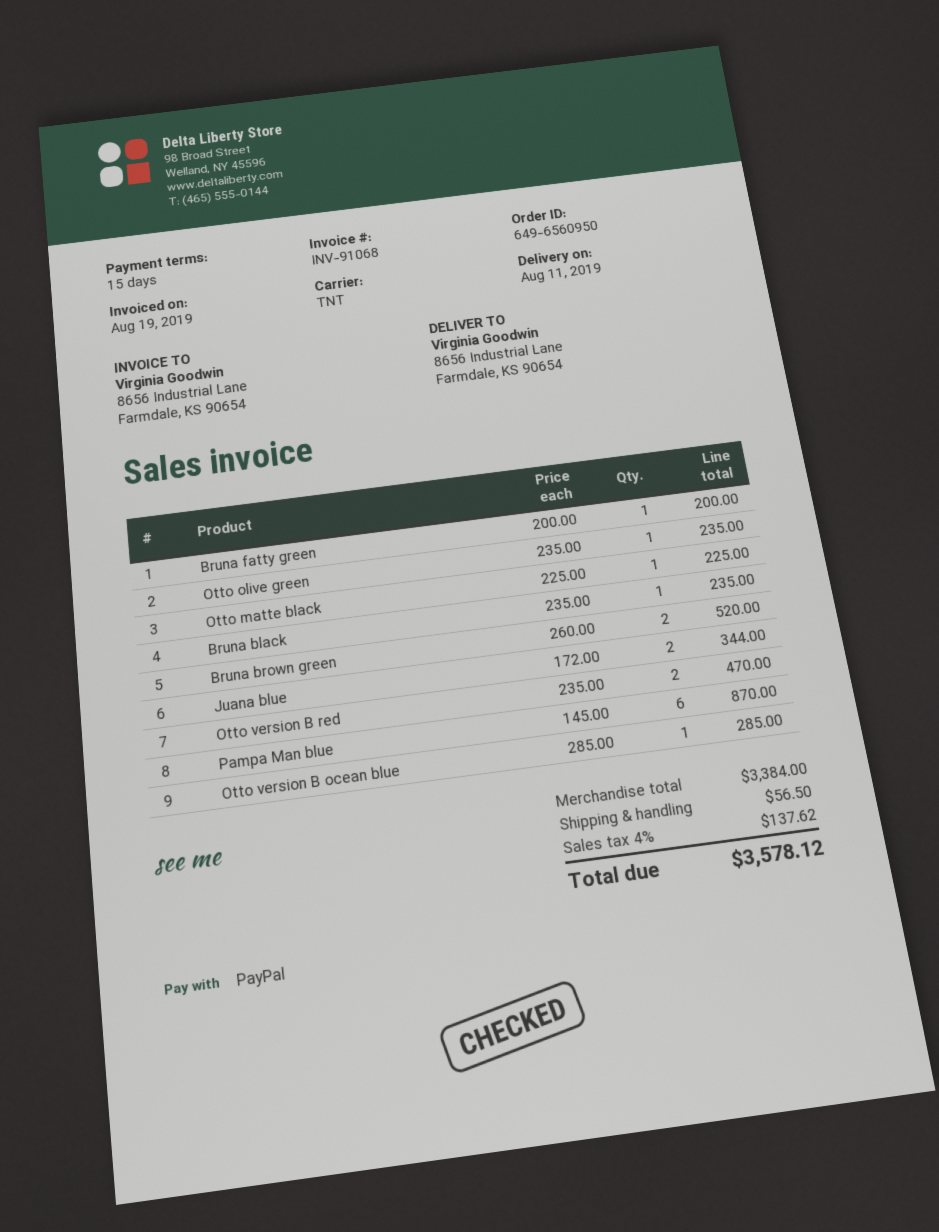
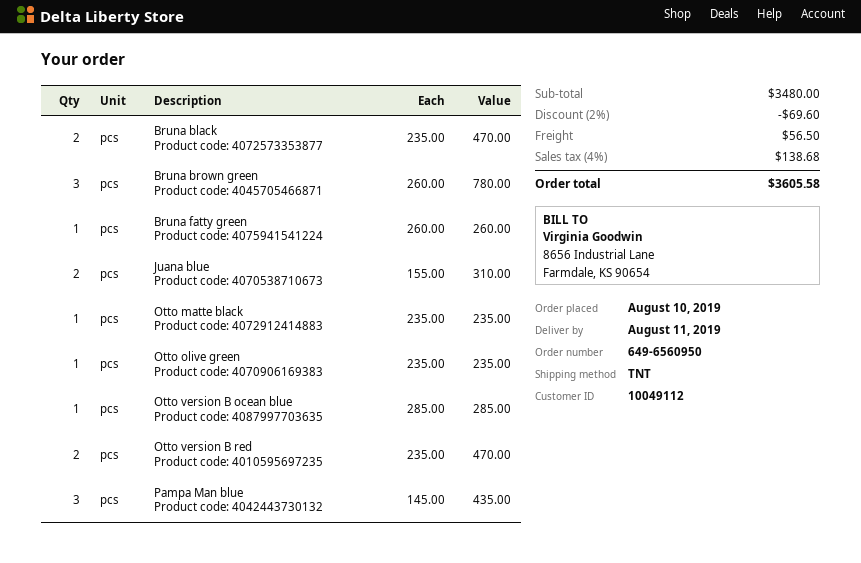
Bruna fatty green: 1 x 200.00 = 200.00 -> 1 x 260.00 = 260.00
Otto matte black: 1 x 225.00 = 225.00 -> 1 x 235.00 = 235.00
Bruna black: 1 x 235.00 = 235.00 -> 2 x 235.00 = 470.00
Bruna brown green: 2 x 260.00 = 520.00 -> 3 x 260.00 = 780.00
Juana blue: 2 x 172.00 = 344.00 -> 2 x 155.00 = 310.00
Pampa Man blue: 6 x 145.00 = 870.00 -> 3 x 145.00 = 435.00
subtotal: 3384.00 -> 3480.00
discount: none -> 2% = 69.60
tax: 4% = 137.62 -> 4% = 138.68
total: 3578.12 -> 3605.58

